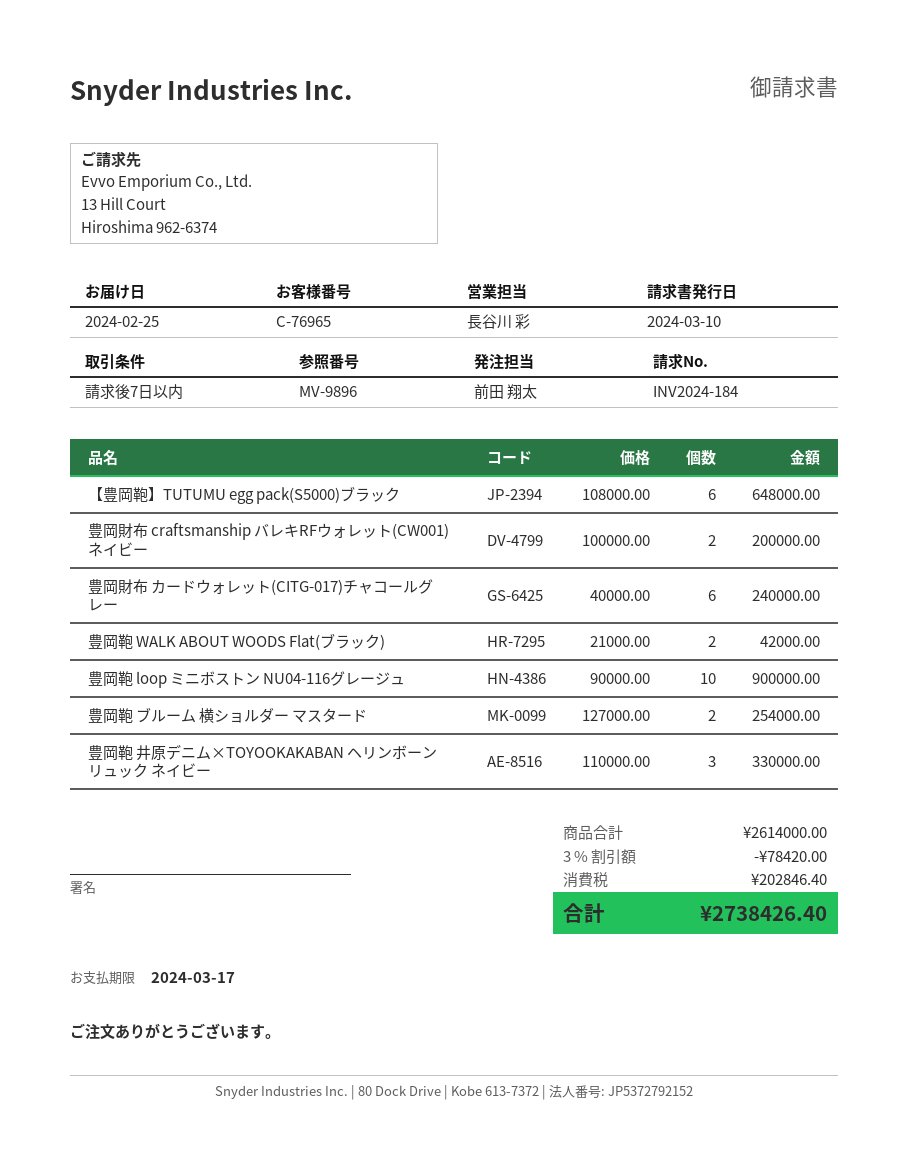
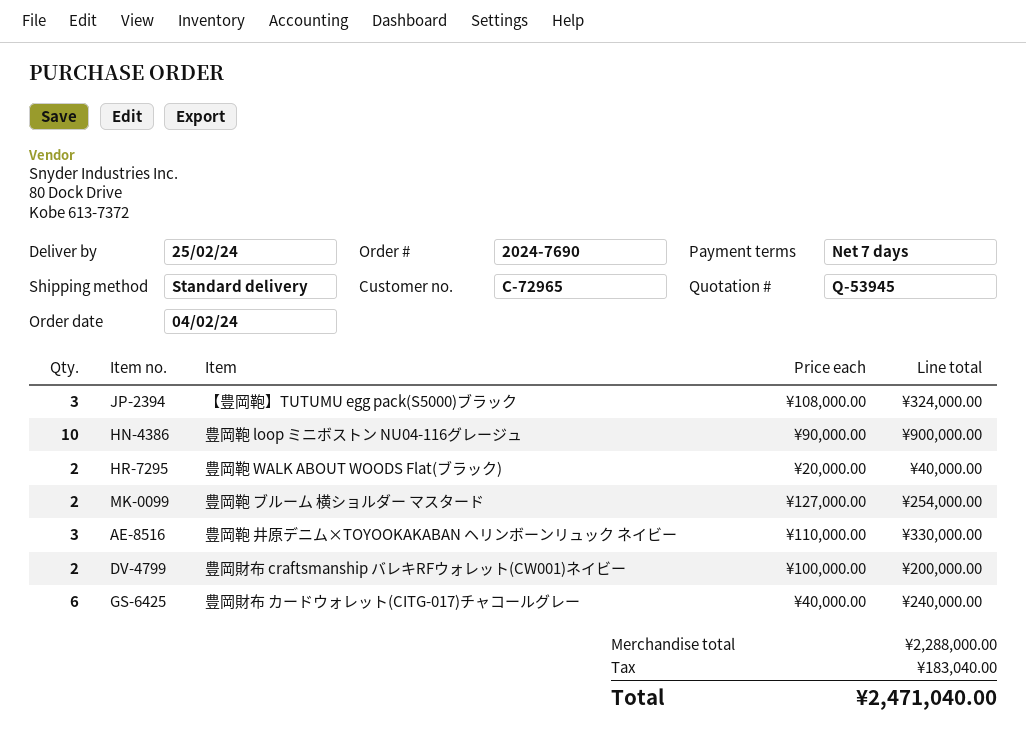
customer number: C-76965 -> C-72965
【豊岡鞄】TUTUMU egg pack(S5000)ブラック: 6 x 108000.00 = 648000.00 -> 3 x 108000.00 = 324000.00
豊岡鞄 WALK ABOUT WOODS Flat(ブラック): 2 x 21000.00 = 42000.00 -> 2 x 20000.00 = 40000.00
subtotal: 2614000.00 -> 2288000.00
discount: 3% = 78420.00 -> none
tax: 202846.40 -> 183040.00
total: 2738426.40 -> 2471040.00

